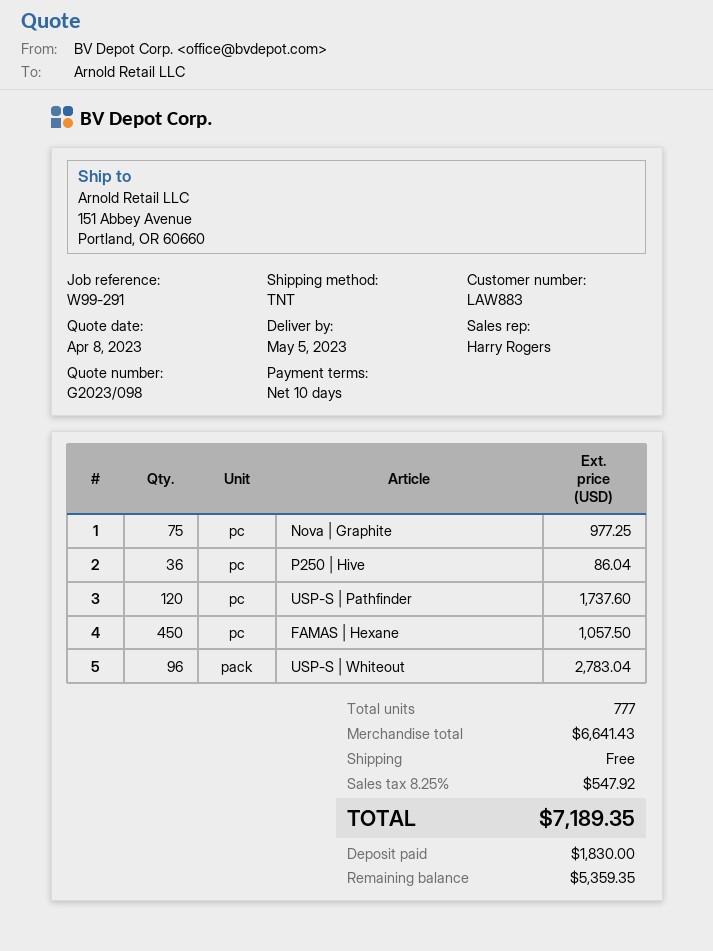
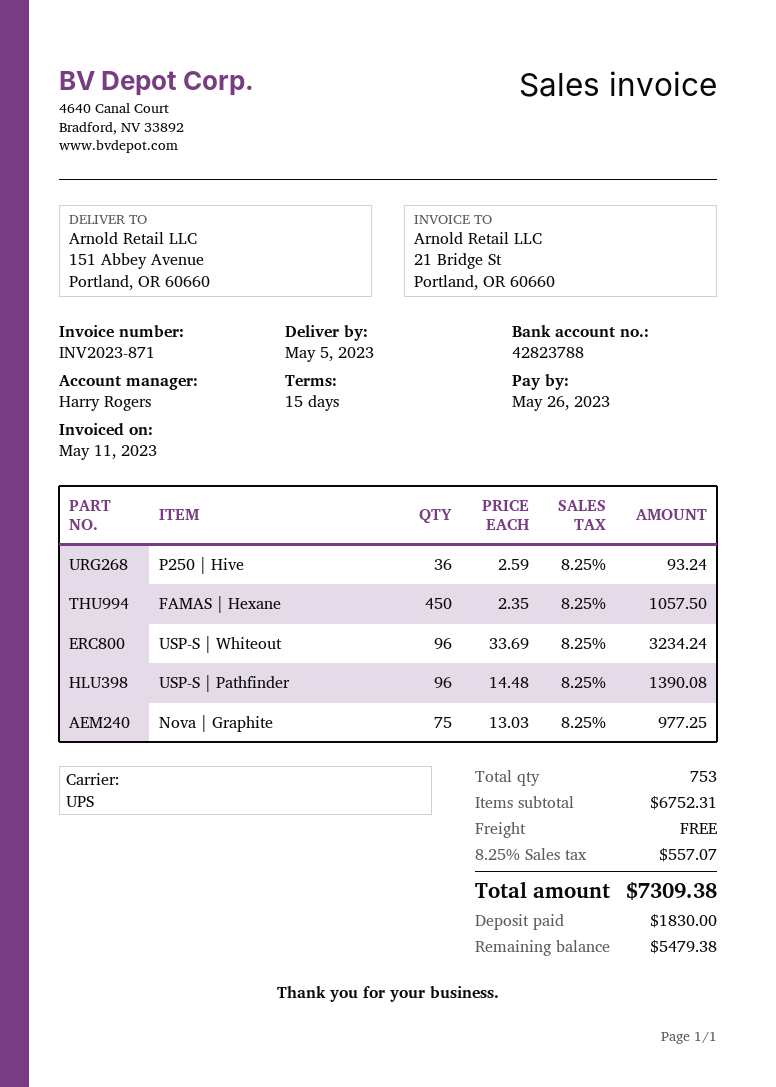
payment terms: 10 days -> 15 days
shipping method: TNT -> UPS
P250 | Hive: 36 for 86.04 -> 36 for 93.24
USP-S | Pathfinder: 120 for 1737.60 -> 96 for 1390.08
USP-S | Whiteout: 96 for 2783.04 -> 96 for 3234.24
total quantity: 777 -> 753
subtotal: 6641.43 -> 6752.31
tax: 8.25% = 547.92 -> 8.25% = 557.07
total: 7189.35 -> 7309.38
balance: 5359.35 -> 5479.38

